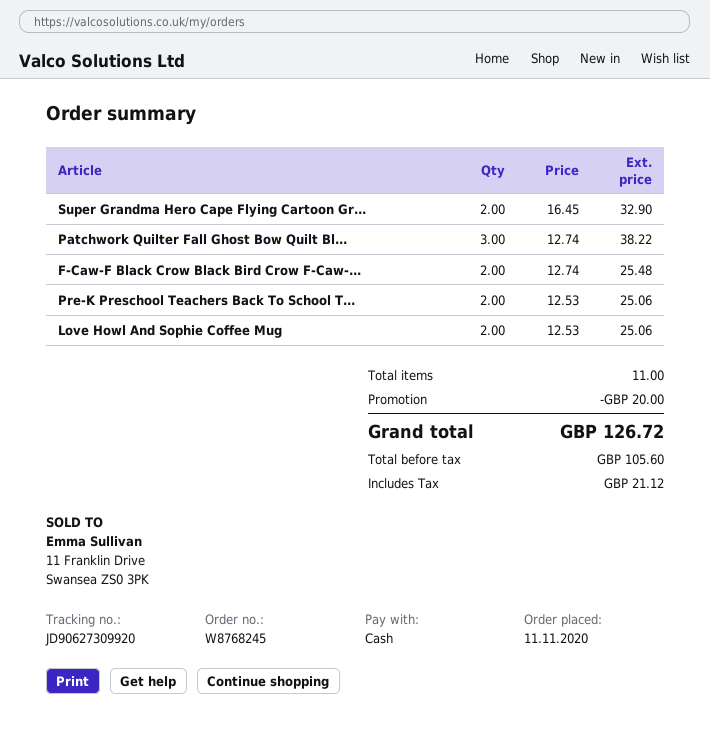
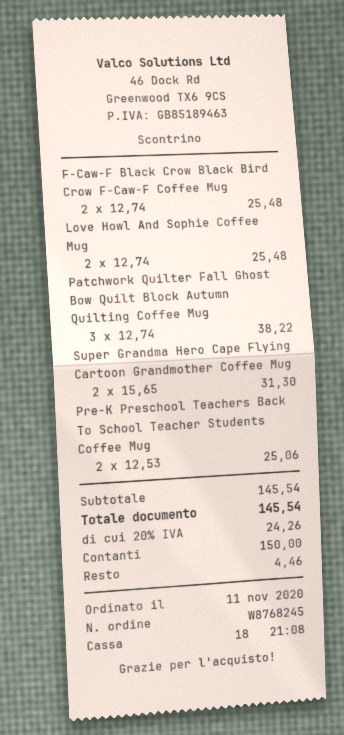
Super Grandma Hero Cape Flying Cartoon Gr...: 2 x 16.45 = 32.90 -> 2 x 15.65 = 31.30
Love Howl And Sophie Coffee Mug: 2 x 12.53 = 25.06 -> 2 x 12.74 = 25.48
discount: 20.00 -> none
tax: 21.12 -> 24.26
total: 126.72 -> 145.54

